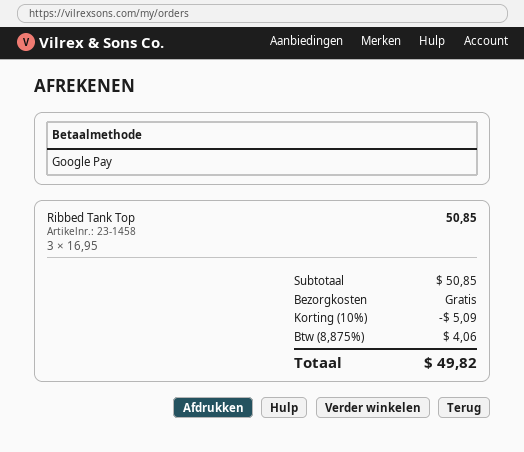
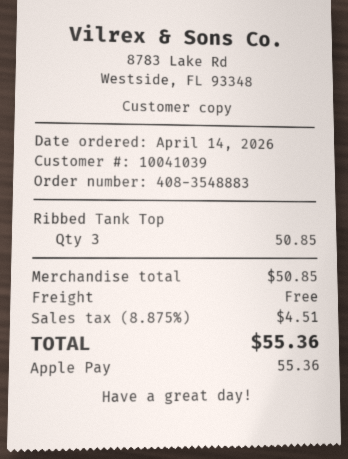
payment method: Google Pay -> Apple Pay
discount: 10% = 5.09 -> none
tax: 8.875% = 4.06 -> 8.875% = 4.51
total: 49.82 -> 55.36

